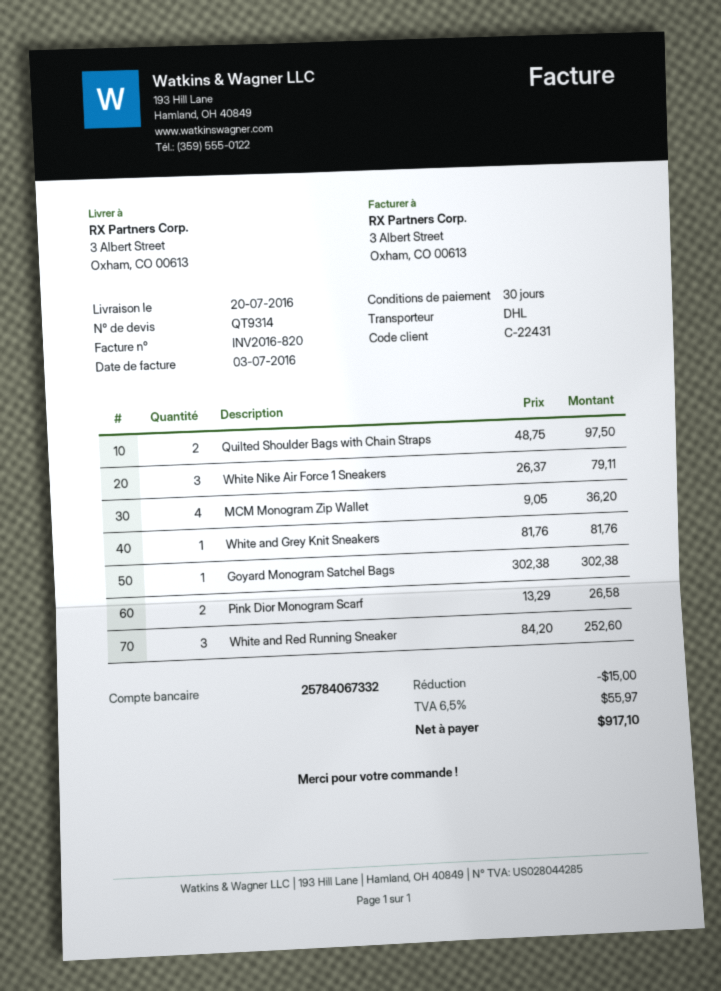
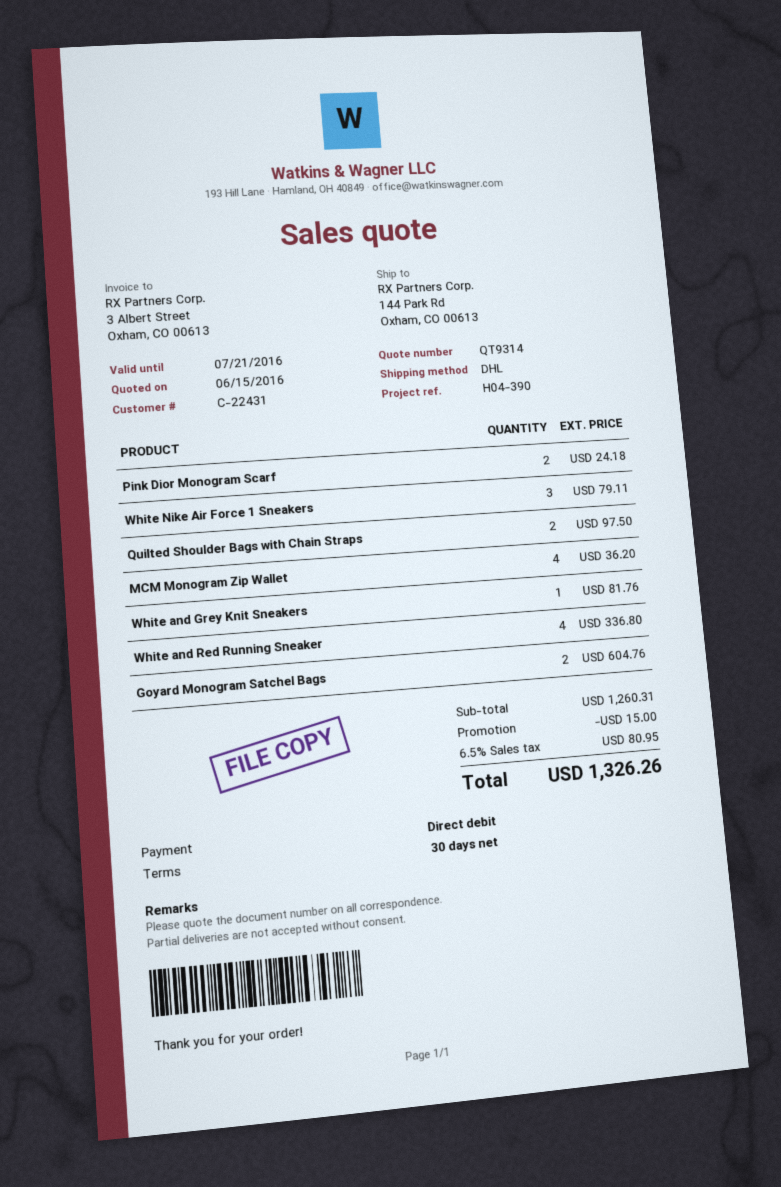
ship to: 3 Albert Street, Oxham, CO 00613 -> 144 Park Rd, Oxham, CO 00613
Goyard Monogram Satchel Bags: 1 for 302.38 -> 2 for 604.76
Pink Dior Monogram Scarf: 2 for 26.58 -> 2 for 24.18
White and Red Running Sneaker: 3 for 252.60 -> 4 for 336.80
tax: 6.5% = 55.97 -> 6.5% = 80.95
total: 917.10 -> 1326.26

